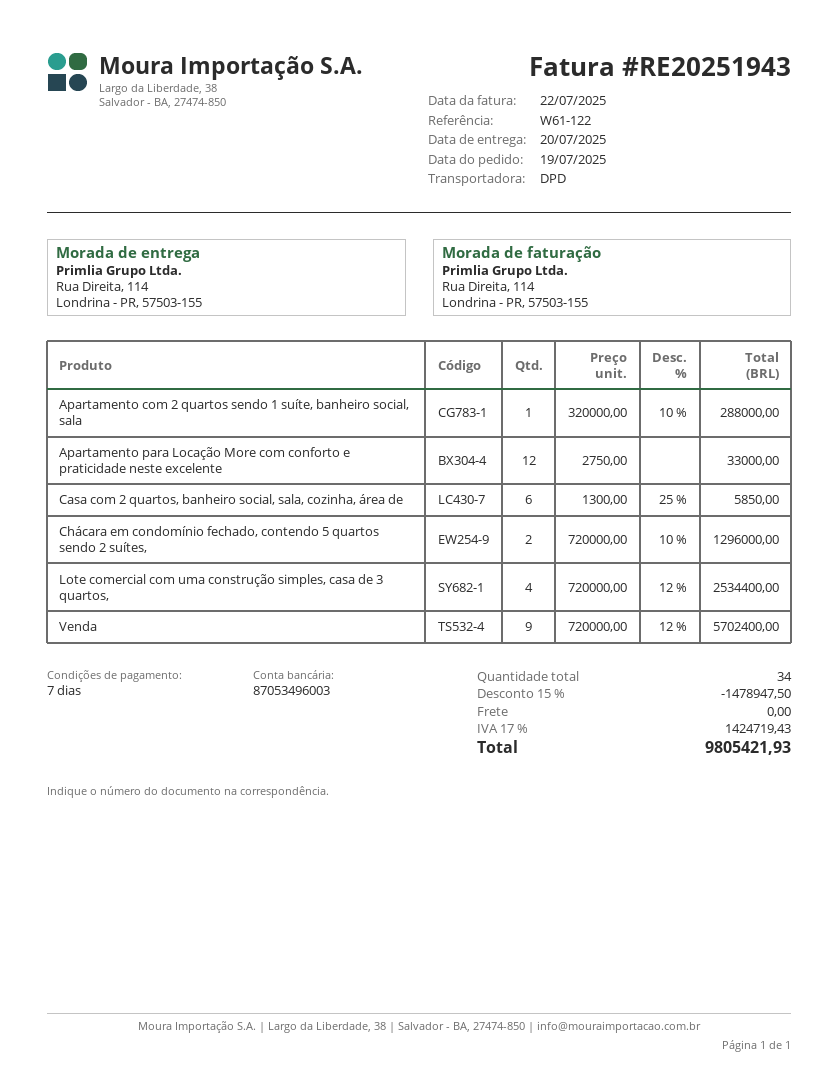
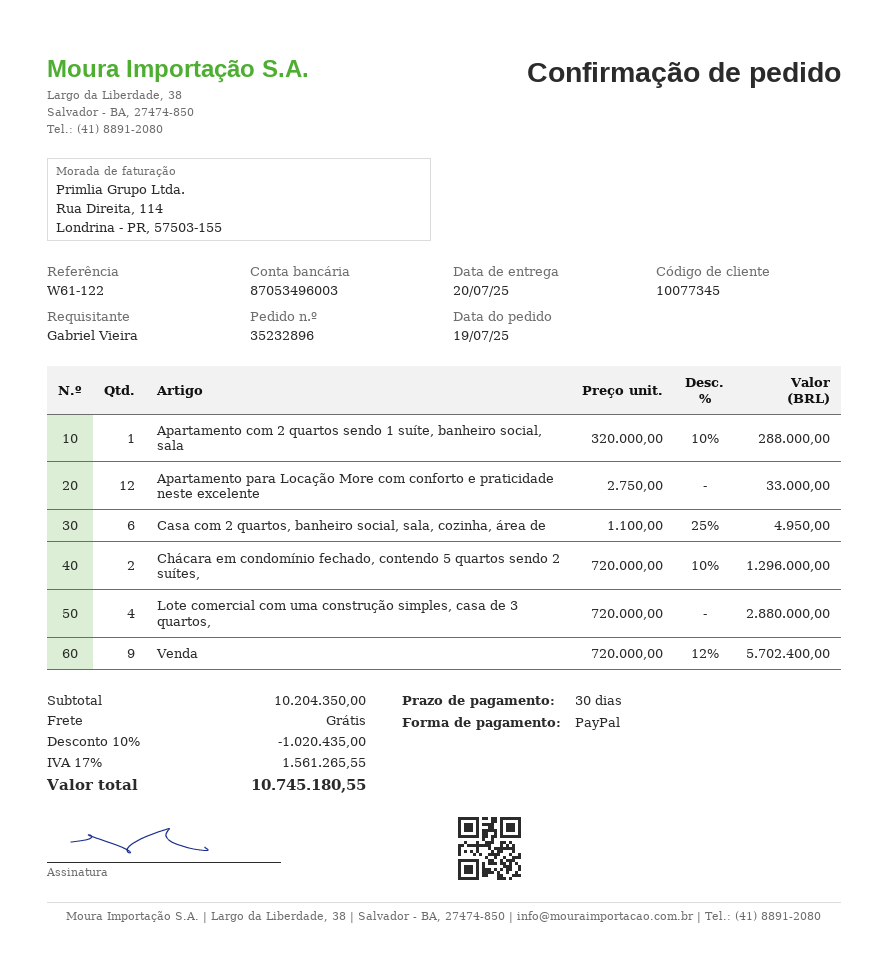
payment terms: 7 days -> 30 days
Casa com 2 quartos, banheiro social, sala, cozinha, área de: 6 x 1300.00 - 25% = 5850.00 -> 6 x 1100.00 - 25% = 4950.00
Lote comercial com uma construção simples, casa de 3 quartos,: 4 x 720000.00 - 12% = 2534400.00 -> 4 x 720000.00 = 2880000.00
discount: 15% = 1478947.50 -> 10% = 1020435.00
tax: 17% = 1424719.43 -> 17% = 1561265.55
total: 9805421.93 -> 10745180.55

